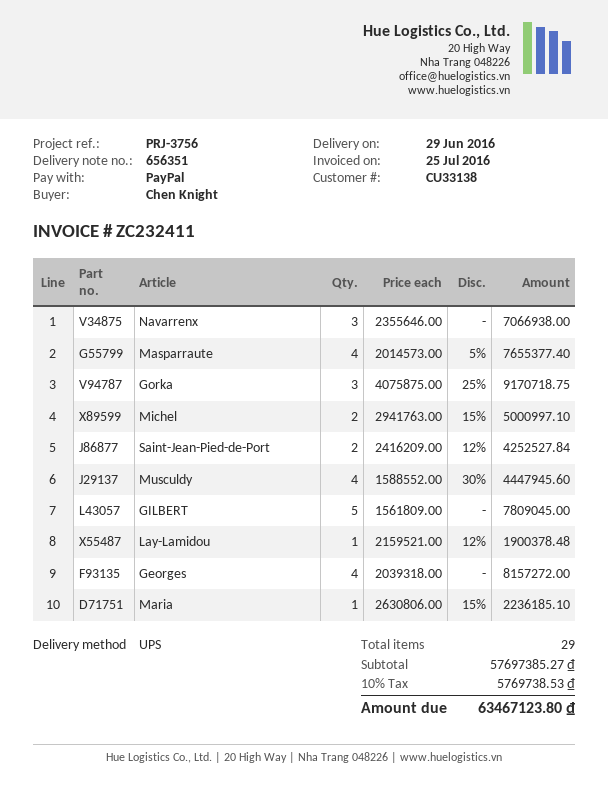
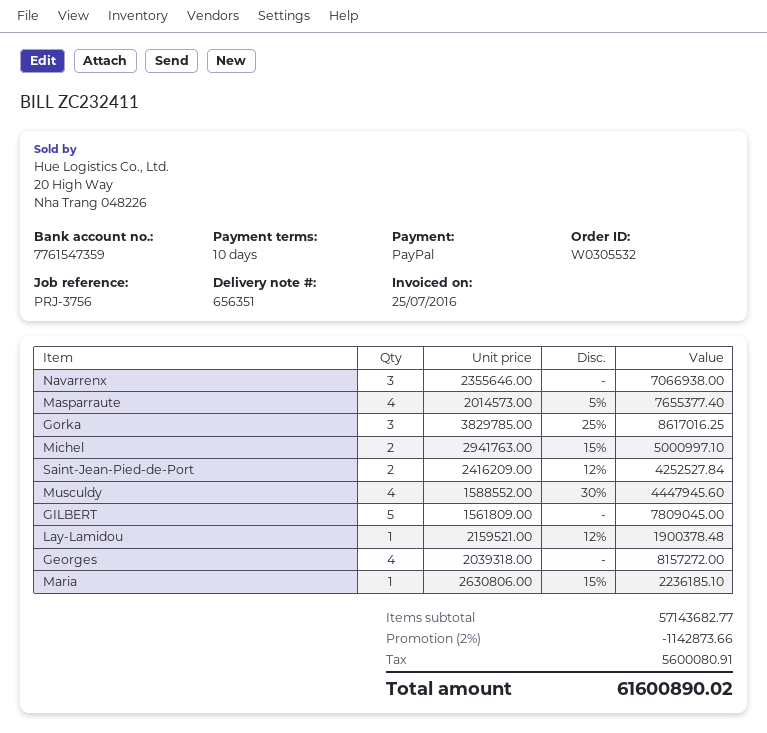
Gorka: 3 x 4075875.00 - 25% = 9170718.75 -> 3 x 3829785.00 - 25% = 8617016.25
subtotal: 57697385.27 -> 57143682.77
discount: none -> 2% = 1142873.66
tax: 5769738.53 -> 5600080.91
total: 63467123.80 -> 61600890.02

